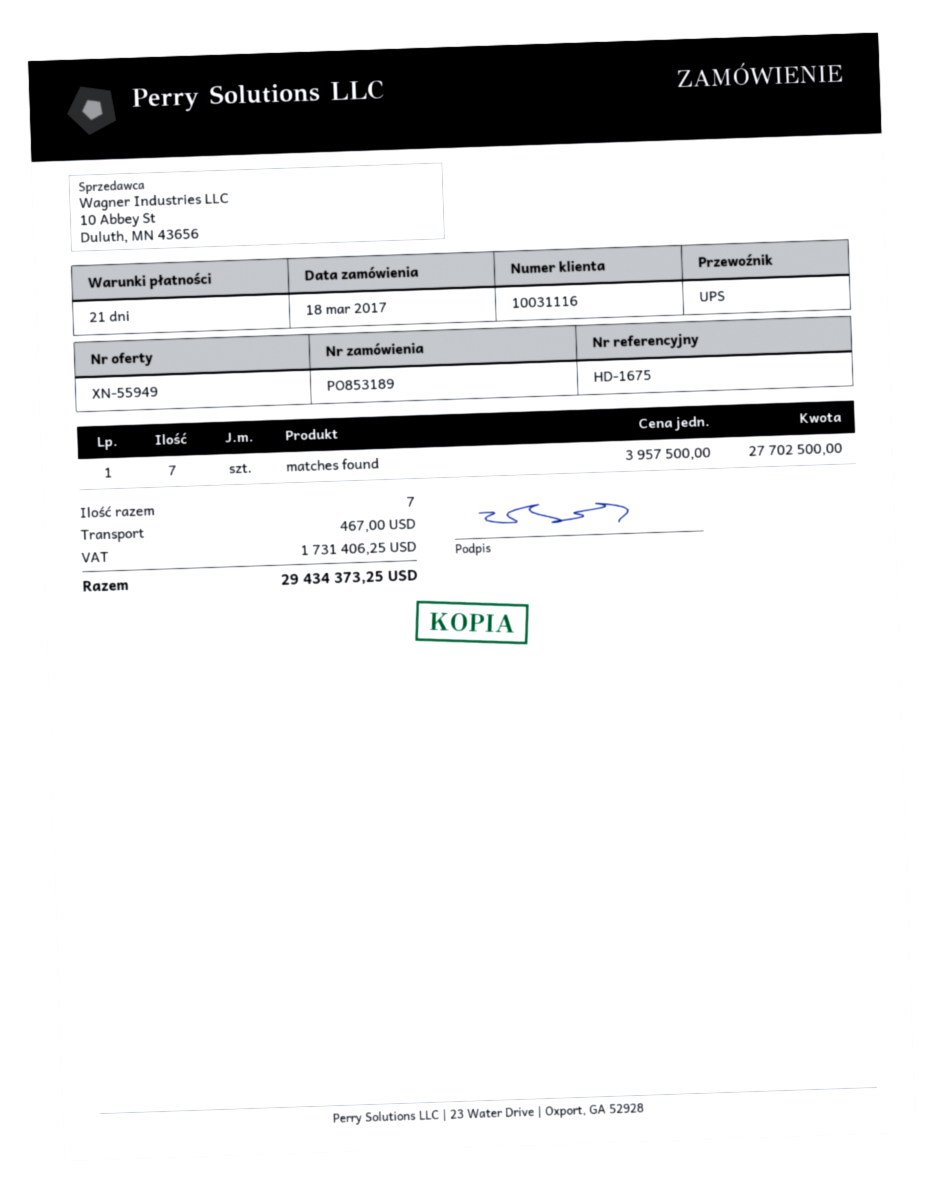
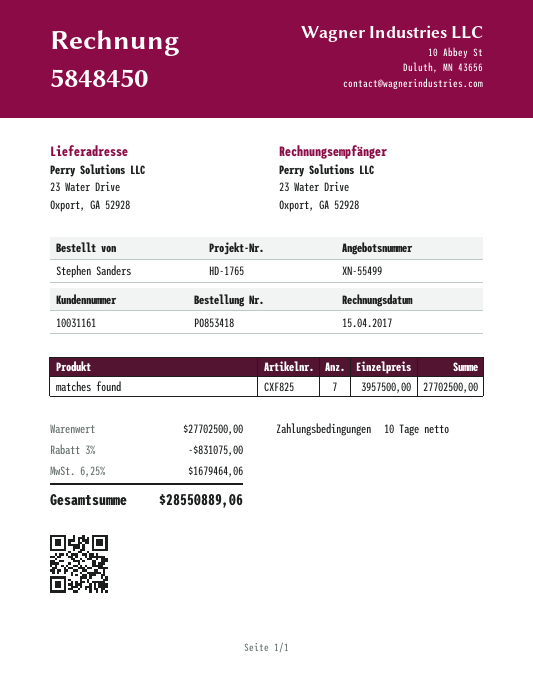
quote number: XN-55949 -> XN-55499
order number: PO853189 -> PO853418
payment terms: 21 days -> 10 days
customer number: 10031116 -> 10031161
reference: HD-1675 -> HD-1765
discount: none -> 3% = 831075.00
shipping: 467.00 -> none
tax: 1731406.25 -> 1679464.06
total: 29434373.25 -> 28550889.06

